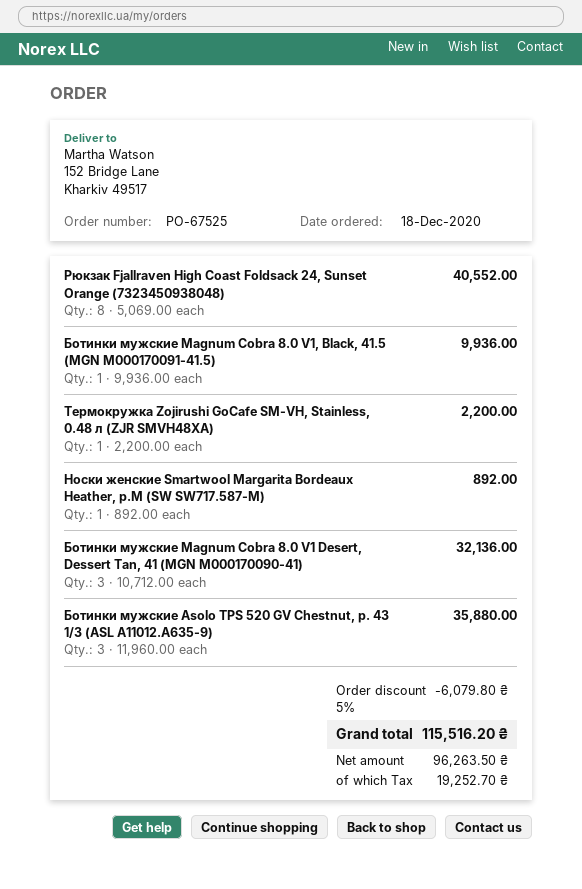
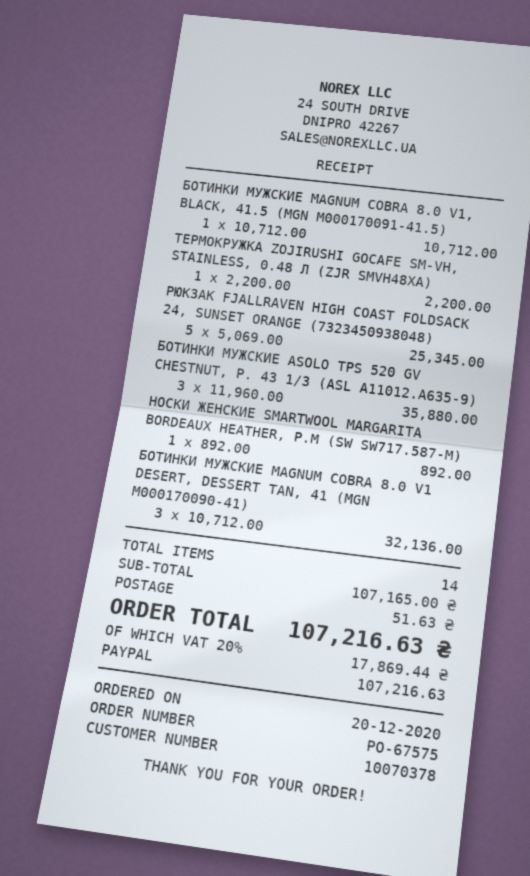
order number: PO-67525 -> PO-67575
order date: 2020-12-18 -> 2020-12-20
Рюкзак Fjallraven High Coast Foldsack 24, Sunset Orange (7323450938048): 8 x 5069.00 = 40552.00 -> 5 x 5069.00 = 25345.00
Ботинки мужские Magnum Cobra 8.0 V1, Black, 41.5 (MGN M000170091-41.5): 1 x 9936.00 = 9936.00 -> 1 x 10712.00 = 10712.00
discount: 5% = 6079.80 -> none
shipping: none -> 51.63
tax: 19252.70 -> 17869.44
total: 115516.20 -> 107216.63

